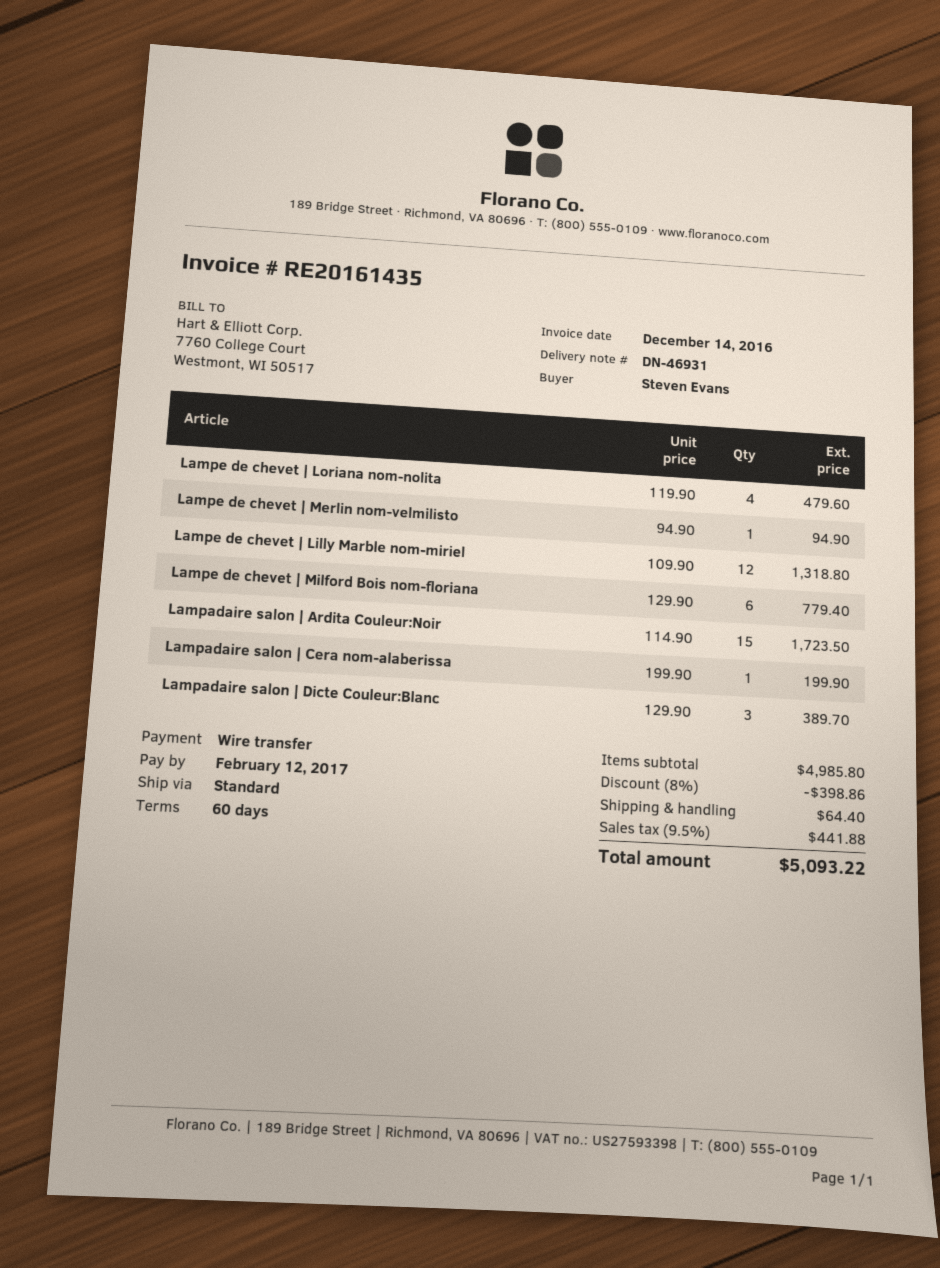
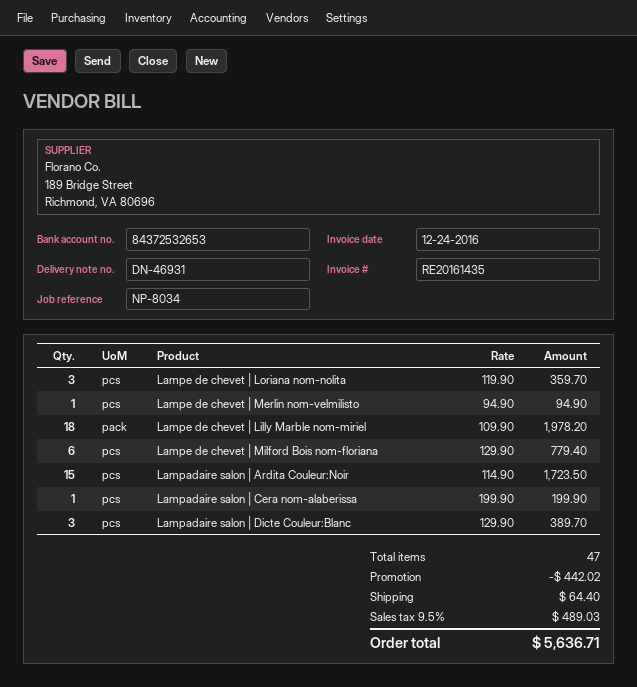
invoice date: 2016-12-14 -> 2016-12-24
Lampe de chevet | Loriana nom-nolita: 4 x 119.90 = 479.60 -> 3 x 119.90 = 359.70
Lampe de chevet | Lilly Marble nom-miriel: 12 x 109.90 = 1318.80 -> 18 x 109.90 = 1978.20
discount: 398.86 -> 442.02
tax: 9.5% = 441.88 -> 9.5% = 489.03
total: 5093.22 -> 5636.71

